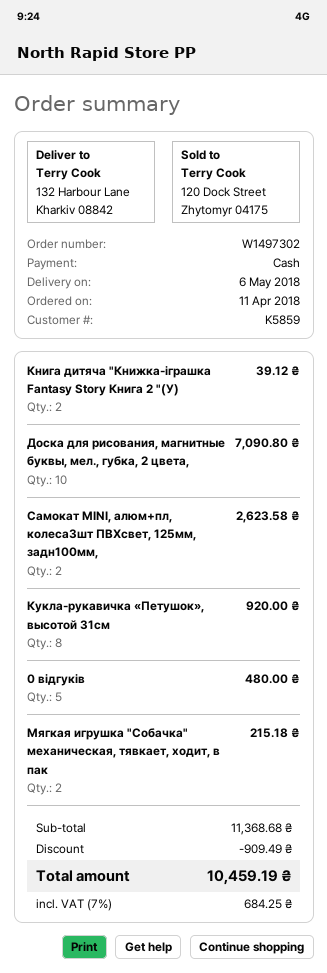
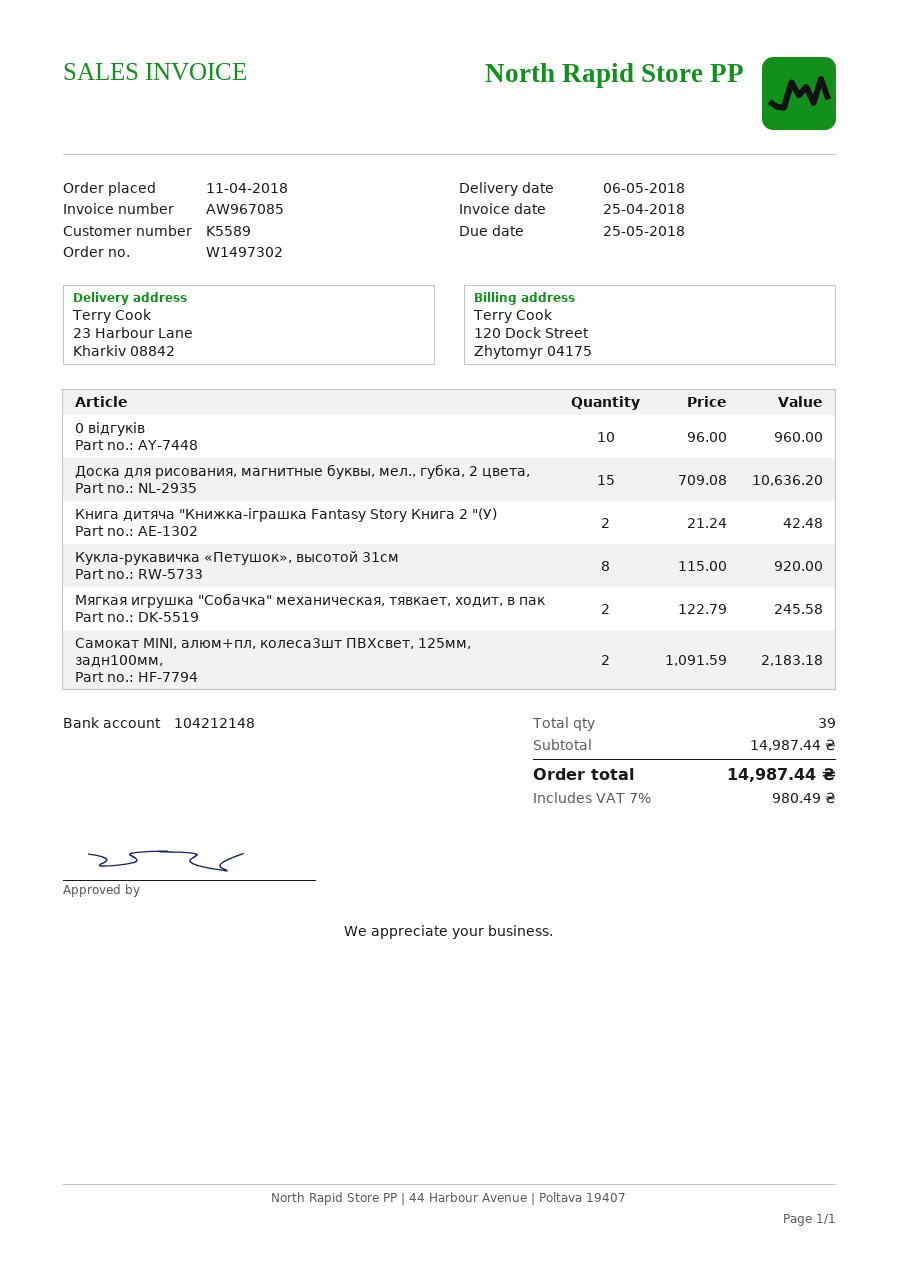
customer number: K5859 -> K5589
ship to: 132 Harbour Lane, Kharkiv 08842 -> 23 Harbour Lane, Kharkiv 08842
Книга дитяча "Книжка-іграшка Fantasy Story Книга 2 "(У): 2 for 39.12 -> 2 for 42.48
Доска для рисования, магнитные буквы, мел., губка, 2 цвета,: 10 for 7090.80 -> 15 for 10636.20
Самокат MINI, алюм+пл, колеса3шт ПВХсвет, 125мм, задн100мм,: 2 for 2623.58 -> 2 for 2183.18
0 відгуків: 5 for 480.00 -> 10 for 960.00
Мягкая игрушка "Собачка" механическая, тявкает, ходит, в пак: 2 for 215.18 -> 2 for 245.58
subtotal: 11368.68 -> 14987.44
discount: 909.49 -> none
tax: 7% = 684.25 -> 7% = 980.49
total: 10459.19 -> 14987.44

